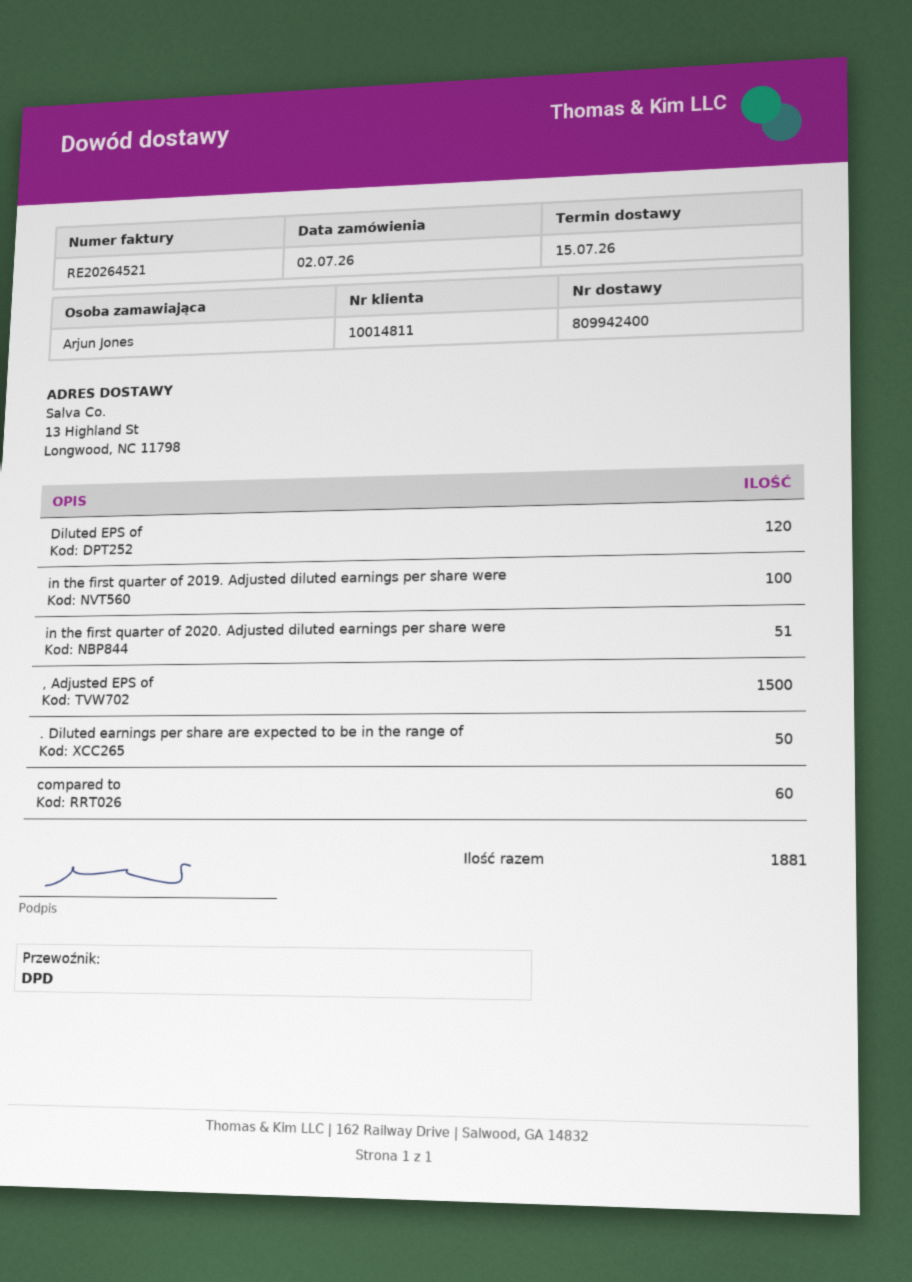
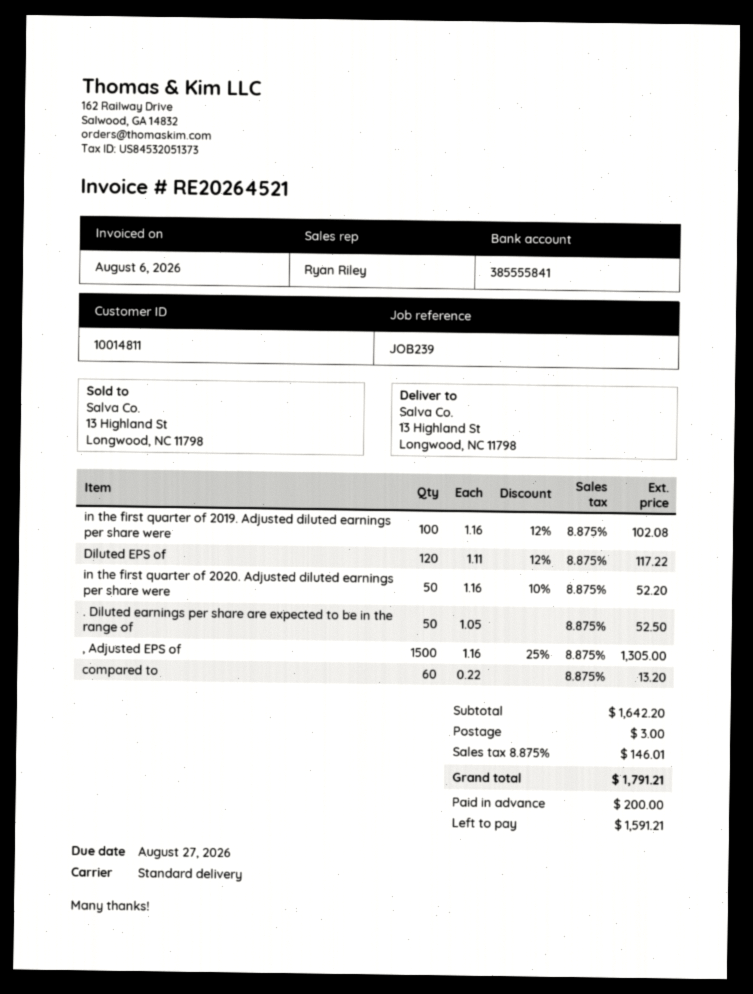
shipping method: DPD -> standard
in the first quarter of 2020. Adjusted diluted earnings per share were: 51 -> 50

